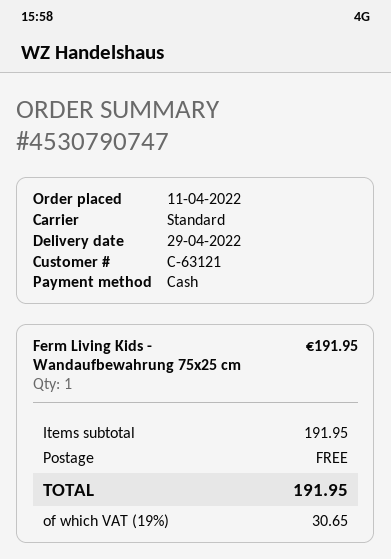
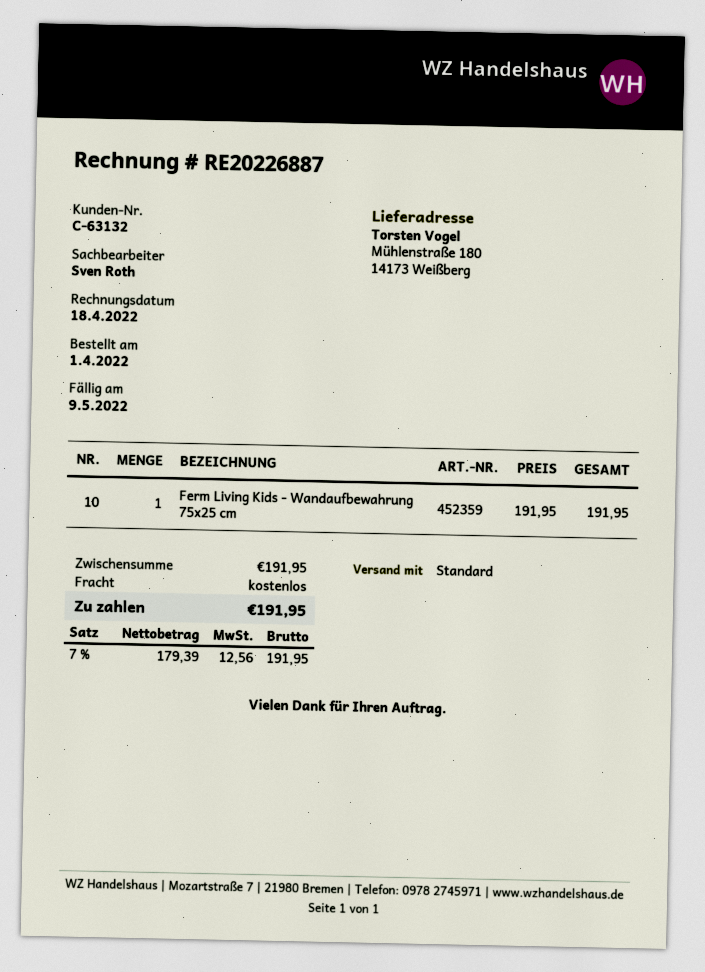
order date: 2022-04-11 -> 2022-04-01
customer number: C-63121 -> C-63132
tax: 19% = 30.65 -> 7% = 12.56

